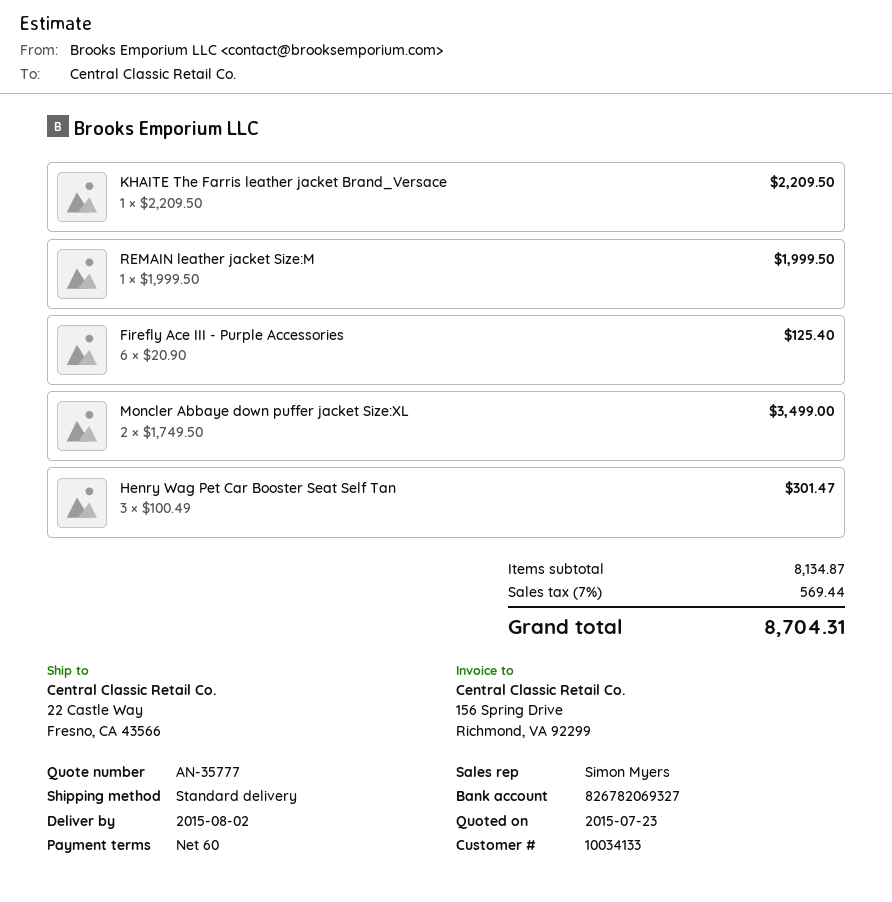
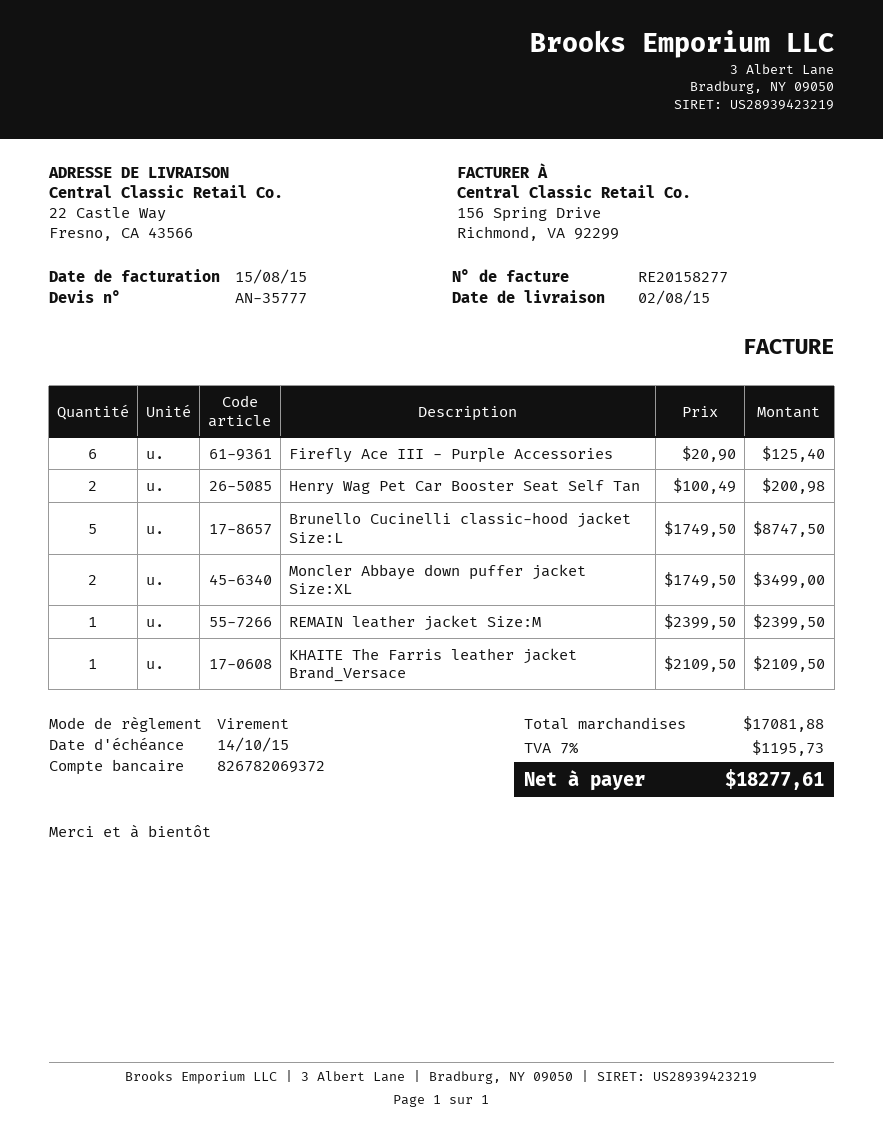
bank account: 826782069327 -> 826782069372
KHAITE The Farris leather jacket Brand_Versace: 1 x 2209.50 = 2209.50 -> 1 x 2109.50 = 2109.50
REMAIN leather jacket Size:M: 1 x 1999.50 = 1999.50 -> 1 x 2399.50 = 2399.50
Henry Wag Pet Car Booster Seat Self Tan: 3 x 100.49 = 301.47 -> 2 x 100.49 = 200.98
Brunello Cucinelli classic-hood jacket Size:L: none -> 5 x 1749.50 = 8747.50
subtotal: 8134.87 -> 17081.88
tax: 7% = 569.44 -> 7% = 1195.73
total: 8704.31 -> 18277.61

